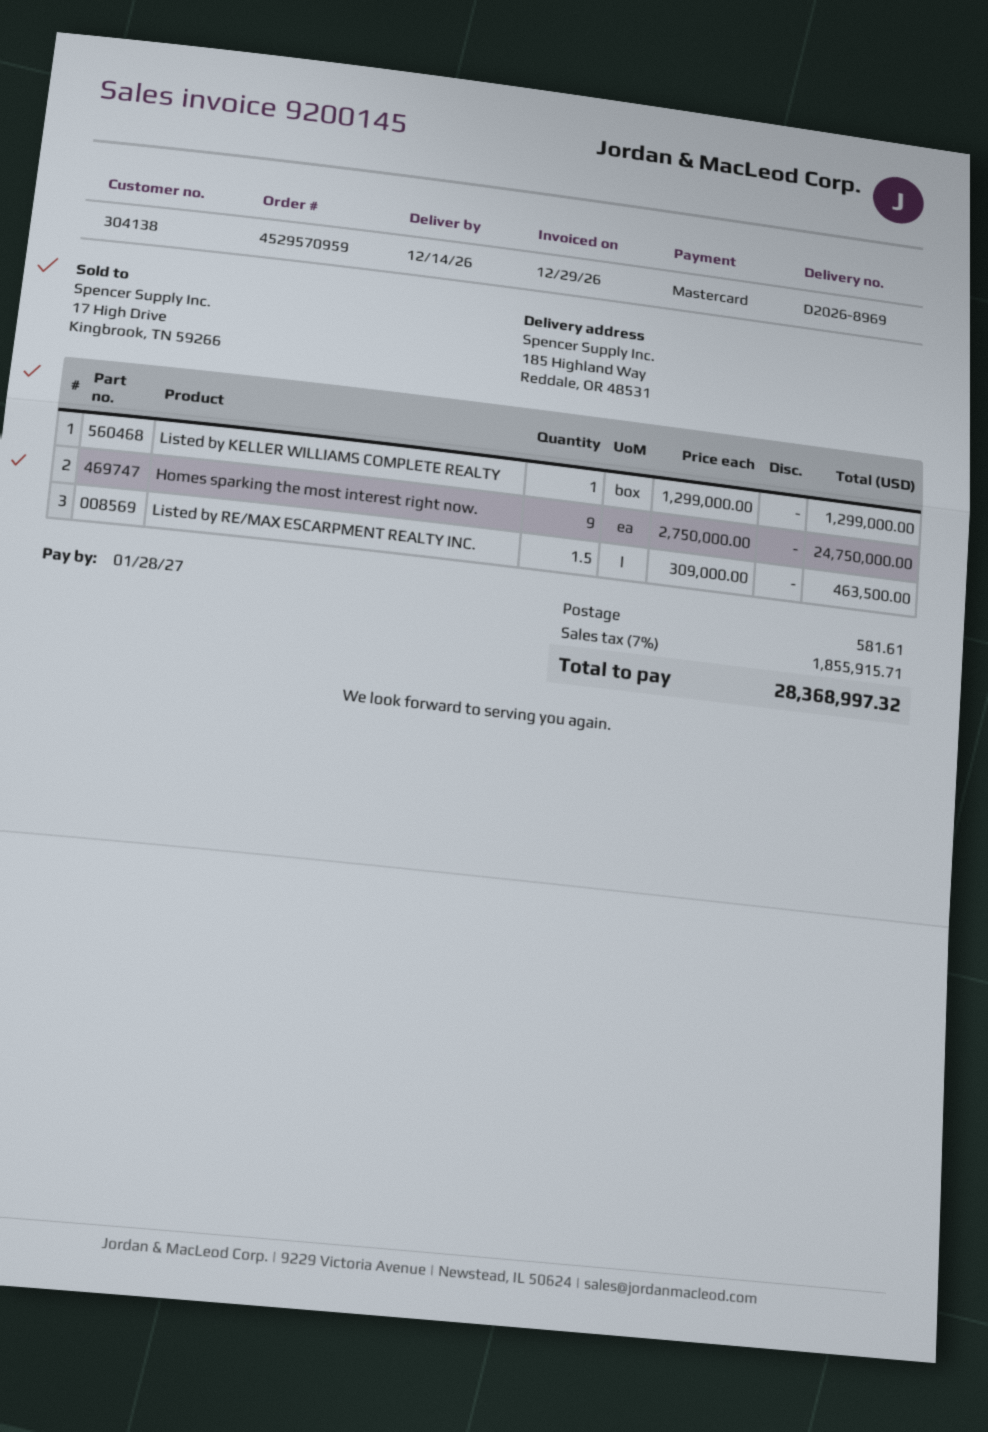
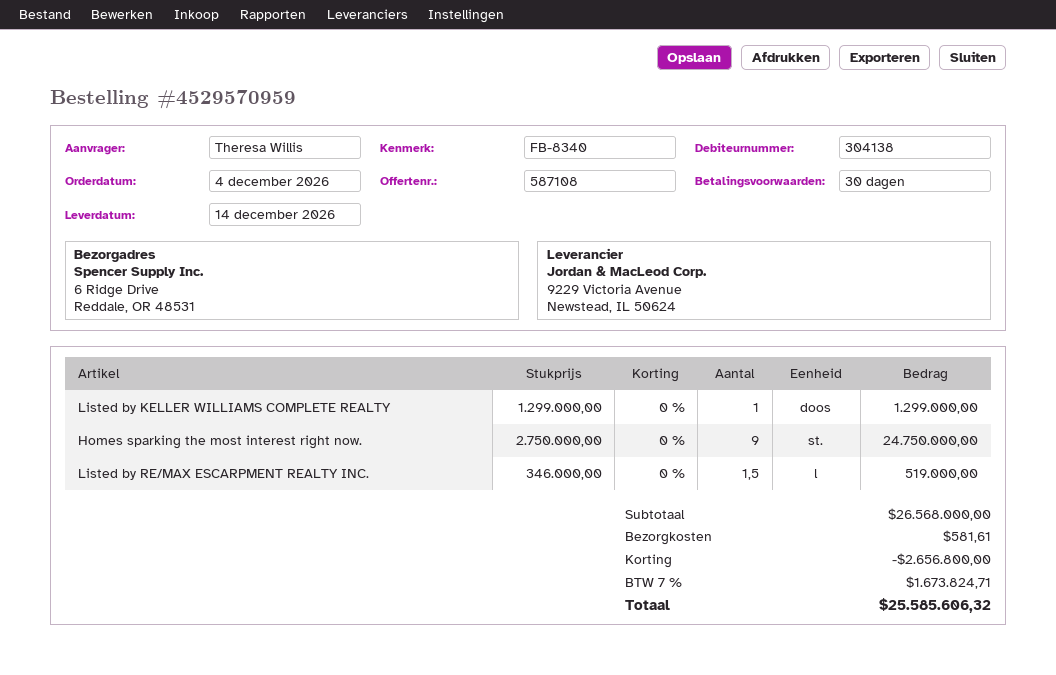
ship to: 185 Highland Way, Reddale, OR 48531 -> 6 Ridge Drive, Reddale, OR 48531
Listed by RE/MAX ESCARPMENT REALTY INC.: 1.5 x 309000.00 = 463500.00 -> 1.5 x 346000.00 = 519000.00
discount: none -> 2656800.00
tax: 7% = 1855915.71 -> 7% = 1673824.71
total: 28368997.32 -> 25585606.32

